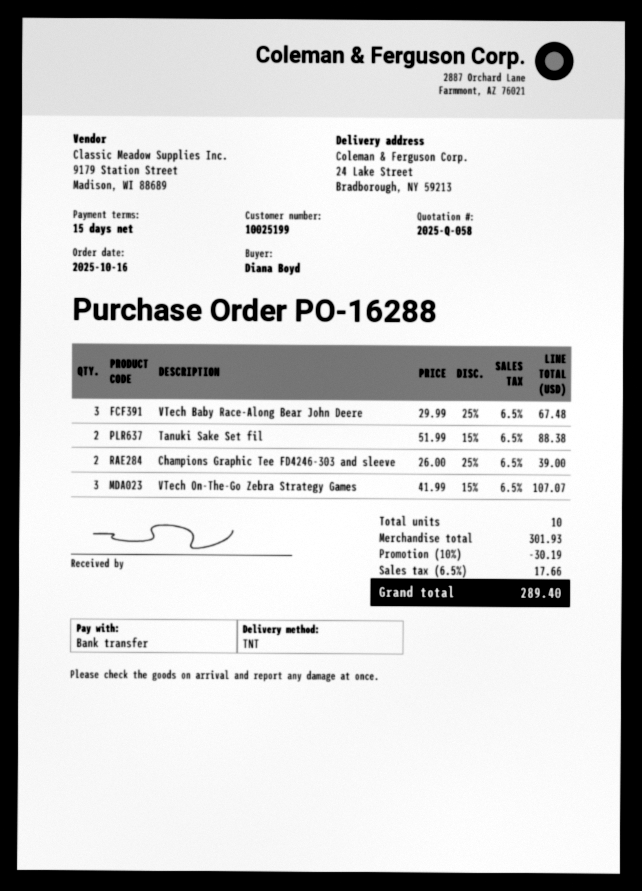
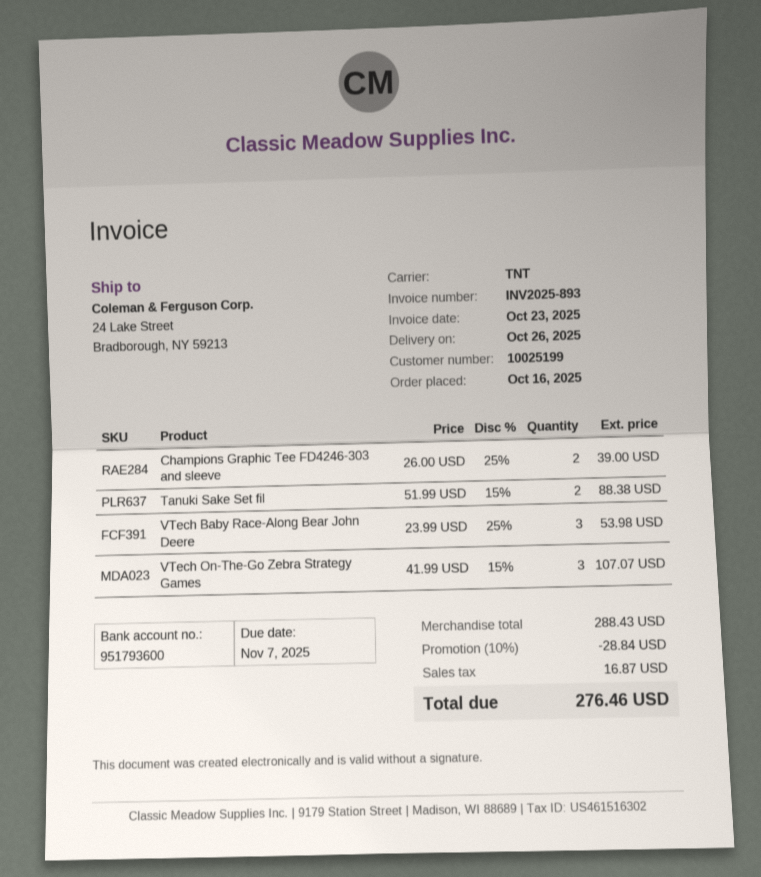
VTech Baby Race-Along Bear John Deere: 3 x 29.99 - 25% = 67.48 -> 3 x 23.99 - 25% = 53.98
subtotal: 301.93 -> 288.43
discount: 10% = 30.19 -> 10% = 28.84
tax: 17.66 -> 16.87
total: 289.40 -> 276.46

